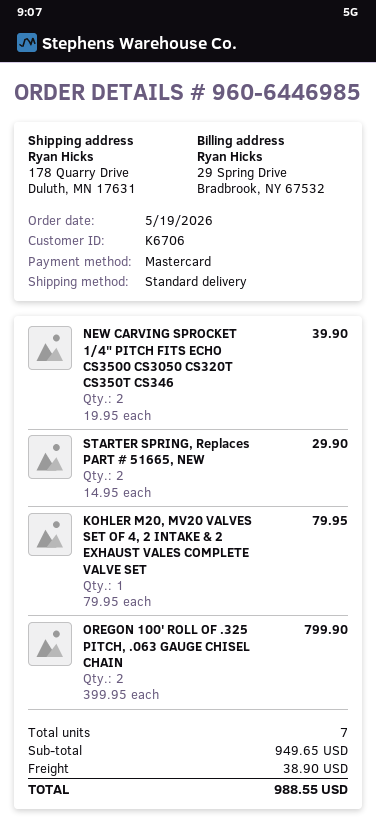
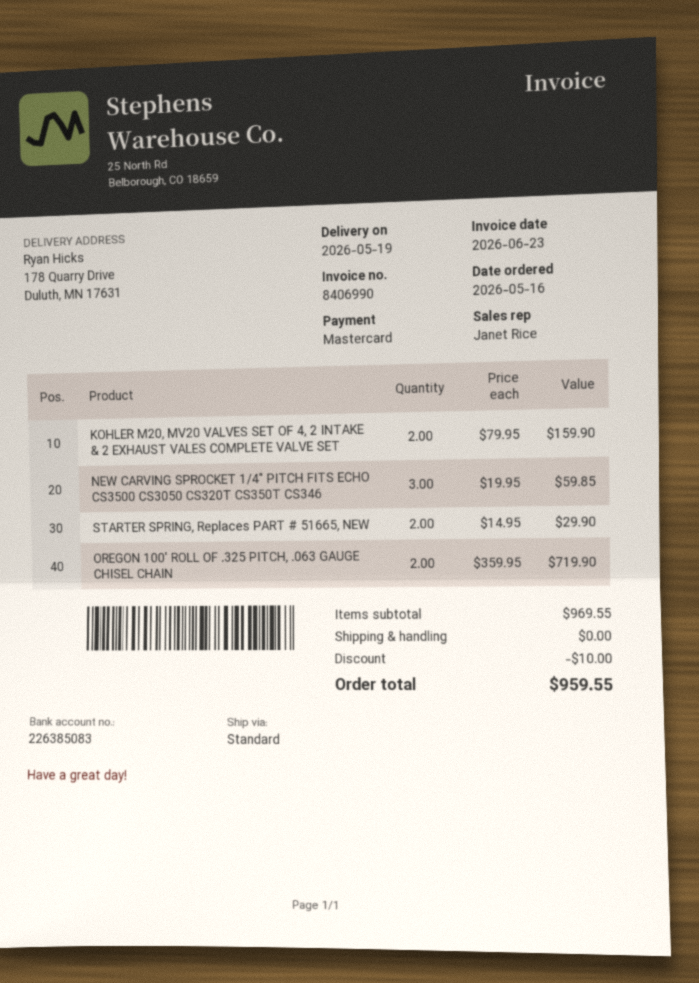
order date: 2026-05-19 -> 2026-05-16
NEW CARVING SPROCKET 1/4" PITCH FITS ECHO CS3500 CS3050 CS320T CS350T CS346: 2 x 19.95 = 39.90 -> 3 x 19.95 = 59.85
KOHLER M20, MV20 VALVES SET OF 4, 2 INTAKE & 2 EXHAUST VALES COMPLETE VALVE SET: 1 x 79.95 = 79.95 -> 2 x 79.95 = 159.90
OREGON 100' ROLL OF .325 PITCH, .063 GAUGE CHISEL CHAIN: 2 x 399.95 = 799.90 -> 2 x 359.95 = 719.90
subtotal: 949.65 -> 969.55
discount: none -> 10.00
shipping: 38.90 -> 0.00
total: 988.55 -> 959.55

